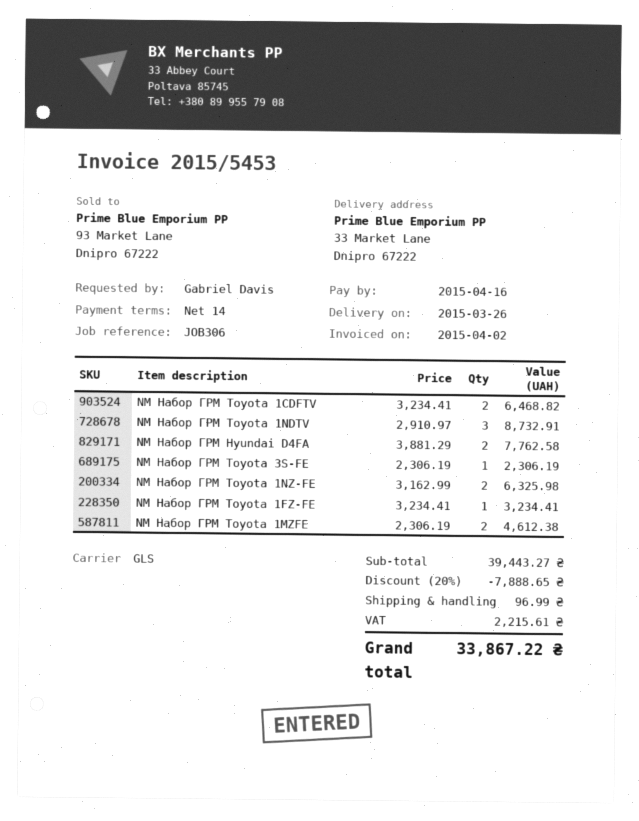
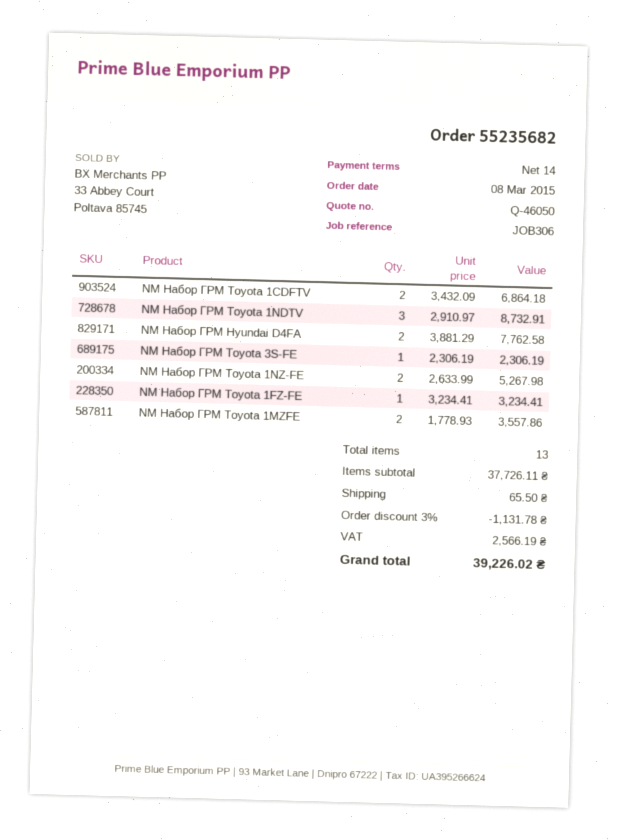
NM Набор ГРМ Toyota 1CDFTV: 2 x 3234.41 = 6468.82 -> 2 x 3432.09 = 6864.18
NM Набор ГРМ Toyota 1NZ-FE: 2 x 3162.99 = 6325.98 -> 2 x 2633.99 = 5267.98
NM Набор ГРМ Toyota 1MZFE: 2 x 2306.19 = 4612.38 -> 2 x 1778.93 = 3557.86
subtotal: 39443.27 -> 37726.11
discount: 20% = 7888.65 -> 3% = 1131.78
shipping: 96.99 -> 65.50
tax: 2215.61 -> 2566.19
total: 33867.22 -> 39226.02

